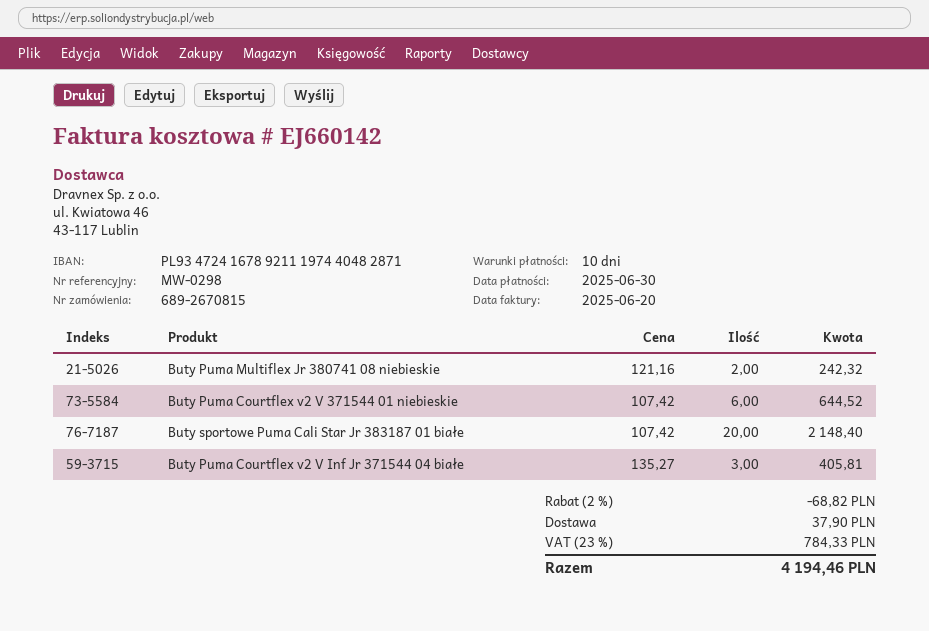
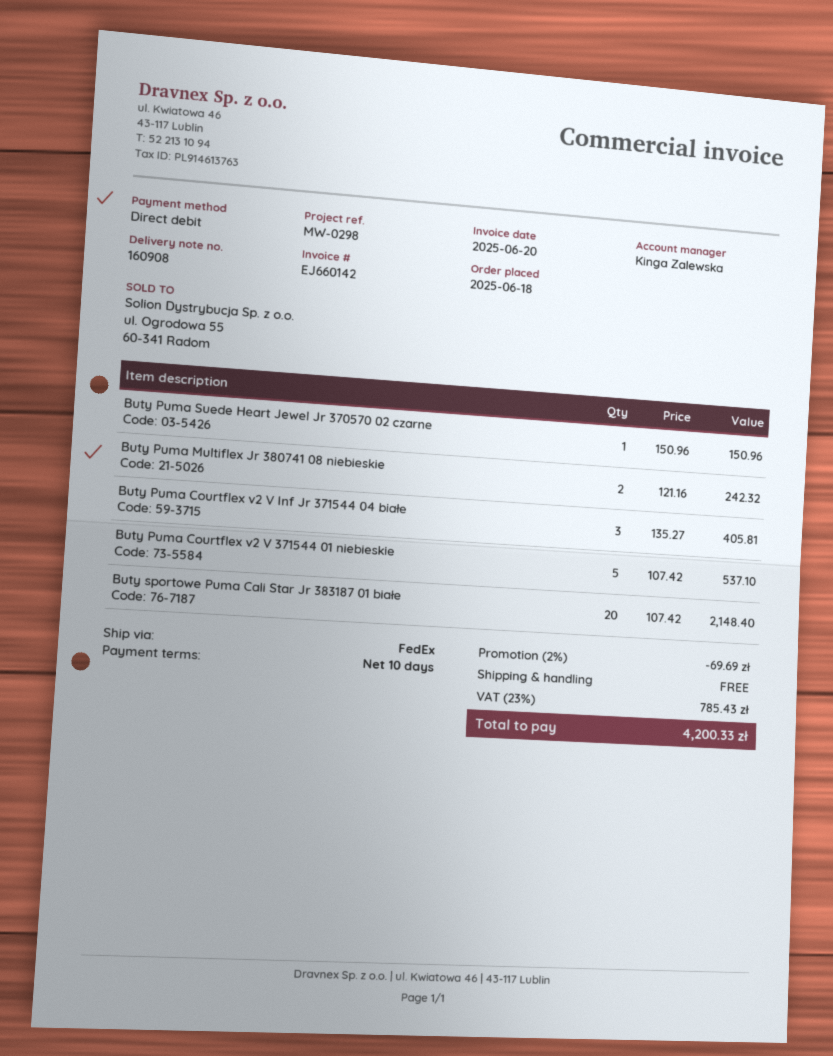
Buty Puma Courtflex v2 V 371544 01 niebieskie: 6 x 107.42 = 644.52 -> 5 x 107.42 = 537.10
Buty Puma Suede Heart Jewel Jr 370570 02 czarne: none -> 1 x 150.96 = 150.96
discount: 2% = 68.82 -> 2% = 69.69
shipping: 37.90 -> 0.00
tax: 23% = 784.33 -> 23% = 785.43
total: 4194.46 -> 4200.33

